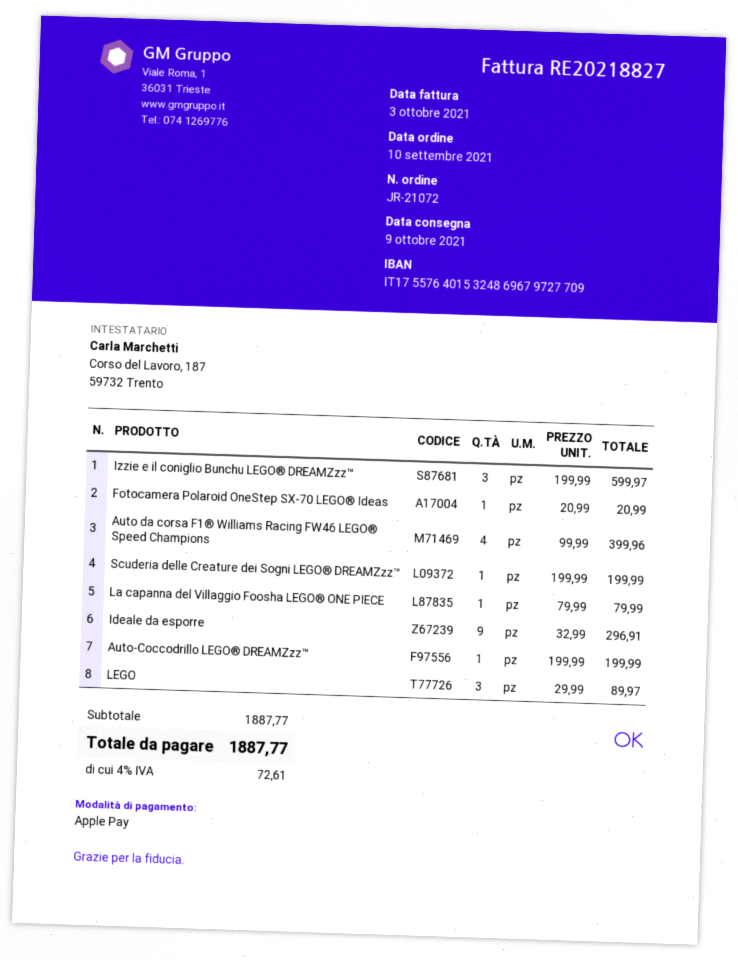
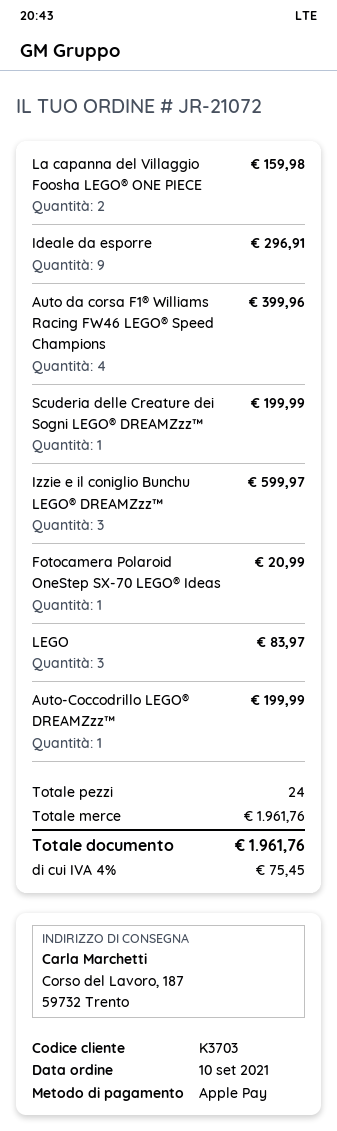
La capanna del Villaggio Foosha LEGO® ONE PIECE: 1 for 79.99 -> 2 for 159.98
LEGO: 3 for 89.97 -> 3 for 83.97
subtotal: 1887.77 -> 1961.76
tax: 4% = 72.61 -> 4% = 75.45
total: 1887.77 -> 1961.76

